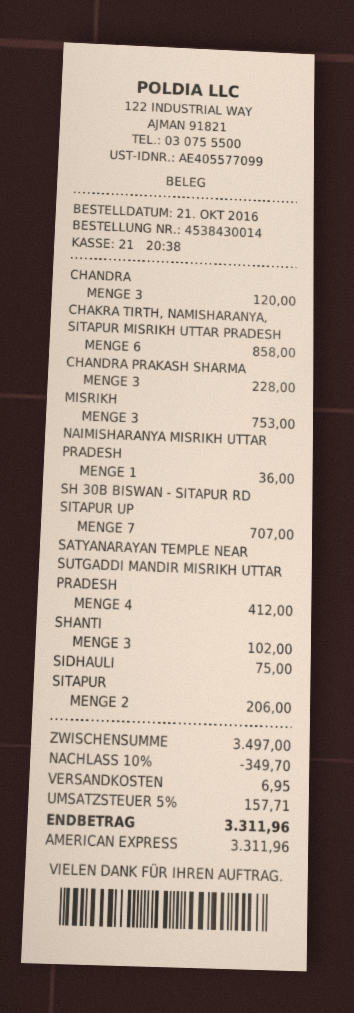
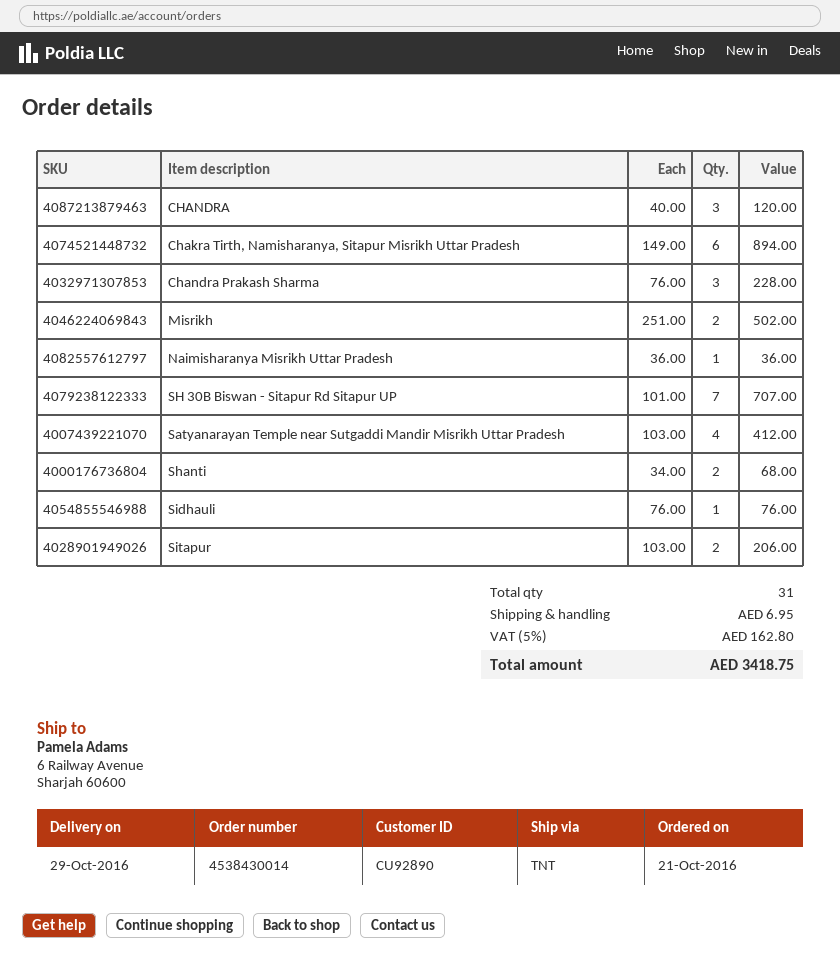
CHAKRA TIRTH, NAMISHARANYA, SITAPUR MISRIKH UTTAR PRADESH: 6 for 858.00 -> 6 for 894.00
MISRIKH: 3 for 753.00 -> 2 for 502.00
SHANTI: 3 for 102.00 -> 2 for 68.00
SIDHAULI: 1 for 75.00 -> 1 for 76.00
discount: 10% = 349.70 -> none
tax: 5% = 157.71 -> 5% = 162.80
total: 3311.96 -> 3418.75

